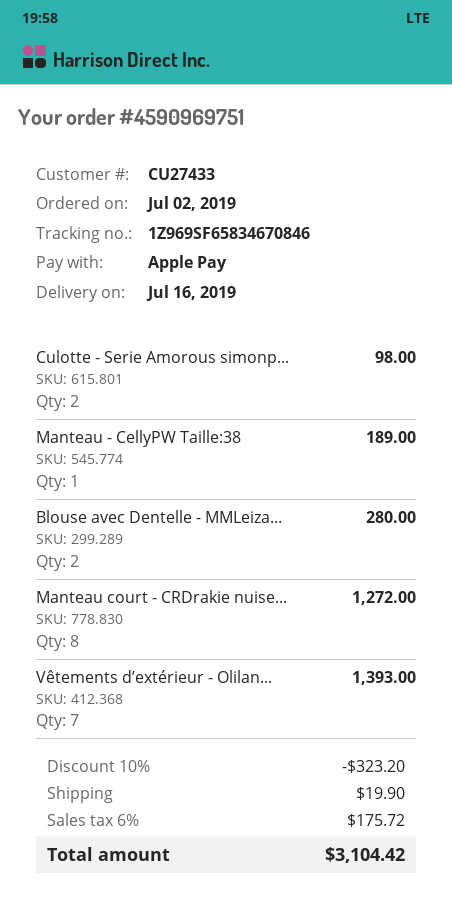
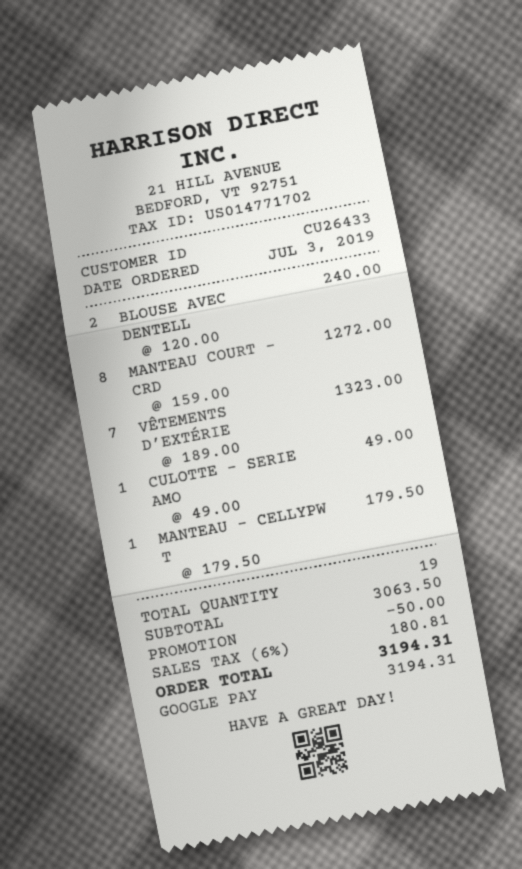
order date: 2019-07-02 -> 2019-07-03
customer number: CU27433 -> CU26433
payment method: Apple Pay -> Google Pay
Culotte - Serie Amorous simonp...: 2 for 98.00 -> 1 for 49.00
Manteau - CellyPW Taille:38: 1 for 189.00 -> 1 for 179.50
Blouse avec Dentelle - MMLeiza...: 2 for 280.00 -> 2 for 240.00
Vêtements d’extérieur - Olilan...: 7 for 1393.00 -> 7 for 1323.00
discount: 323.20 -> 50.00
shipping: 19.90 -> none
tax: 6% = 175.72 -> 6% = 180.81
total: 3104.42 -> 3194.31

